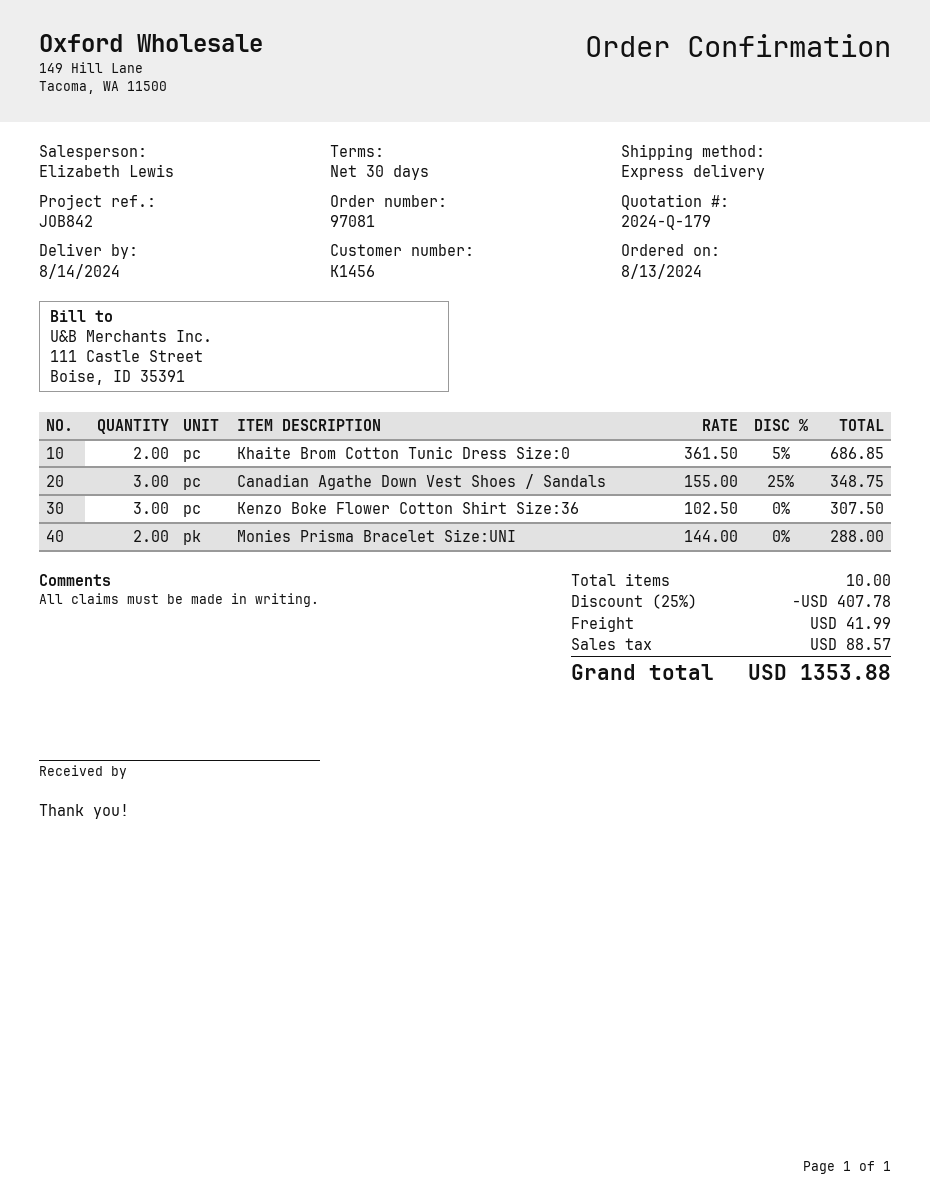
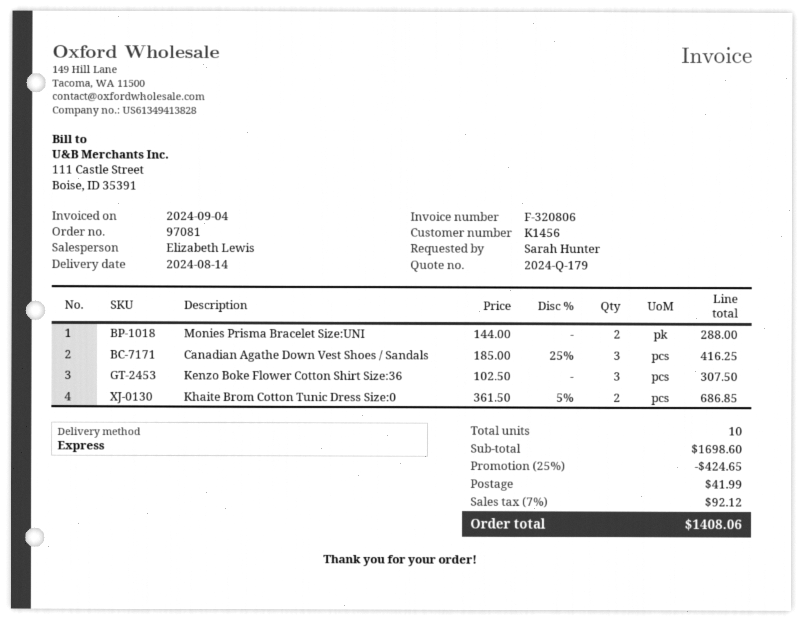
Canadian Agathe Down Vest Shoes / Sandals: 3 x 155.00 - 25% = 348.75 -> 3 x 185.00 - 25% = 416.25
discount: 25% = 407.78 -> 25% = 424.65
tax: 88.57 -> 92.12
total: 1353.88 -> 1408.06

